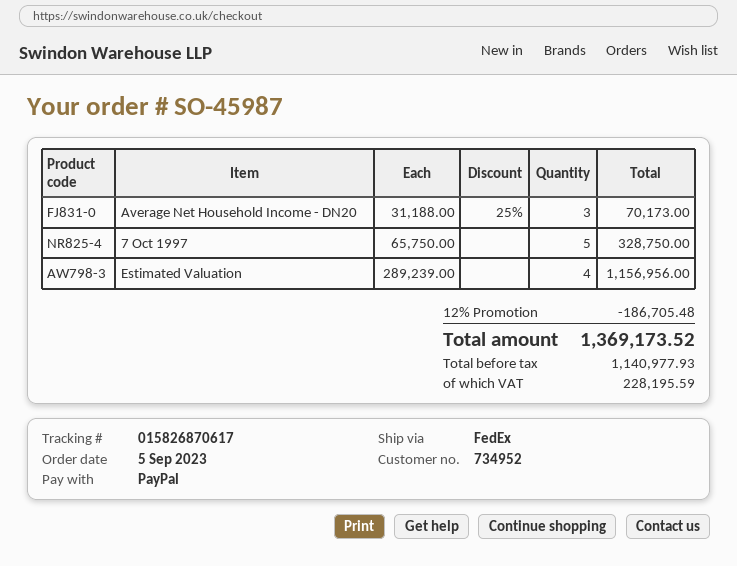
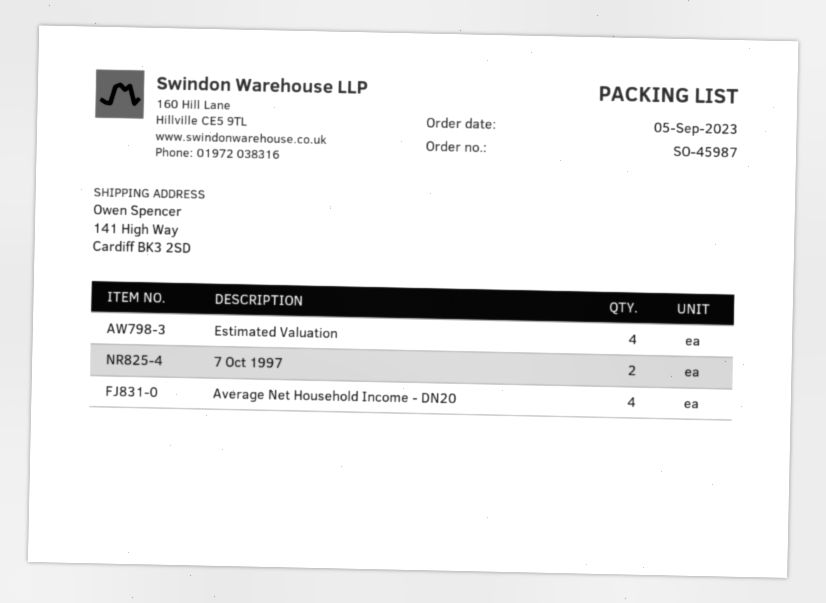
Average Net Household Income - DN20: 3 -> 4
7 Oct 1997: 5 -> 2

